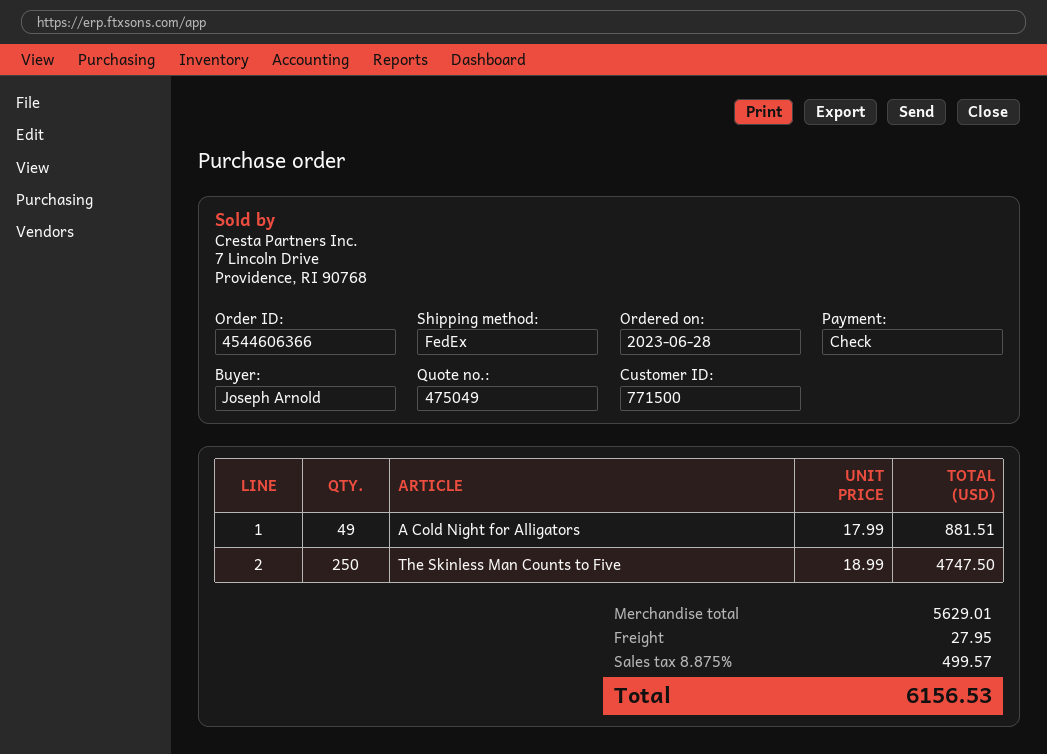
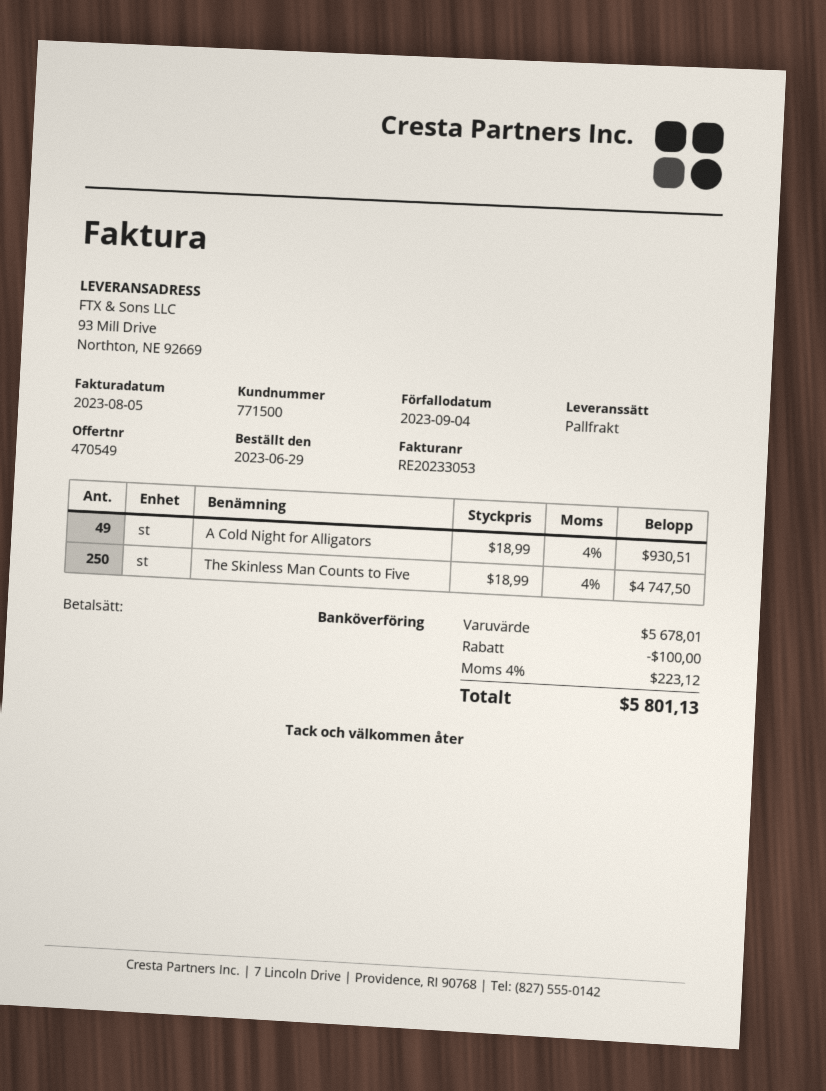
quote number: 475049 -> 470549
order date: 2023-06-28 -> 2023-06-29
payment method: cheque -> bank transfer
shipping method: FedEx -> pallet freight
A Cold Night for Alligators: 49 x 17.99 = 881.51 -> 49 x 18.99 = 930.51
subtotal: 5629.01 -> 5678.01
discount: none -> 100.00
shipping: 27.95 -> none
tax: 8.875% = 499.57 -> 4% = 223.12
total: 6156.53 -> 5801.13

